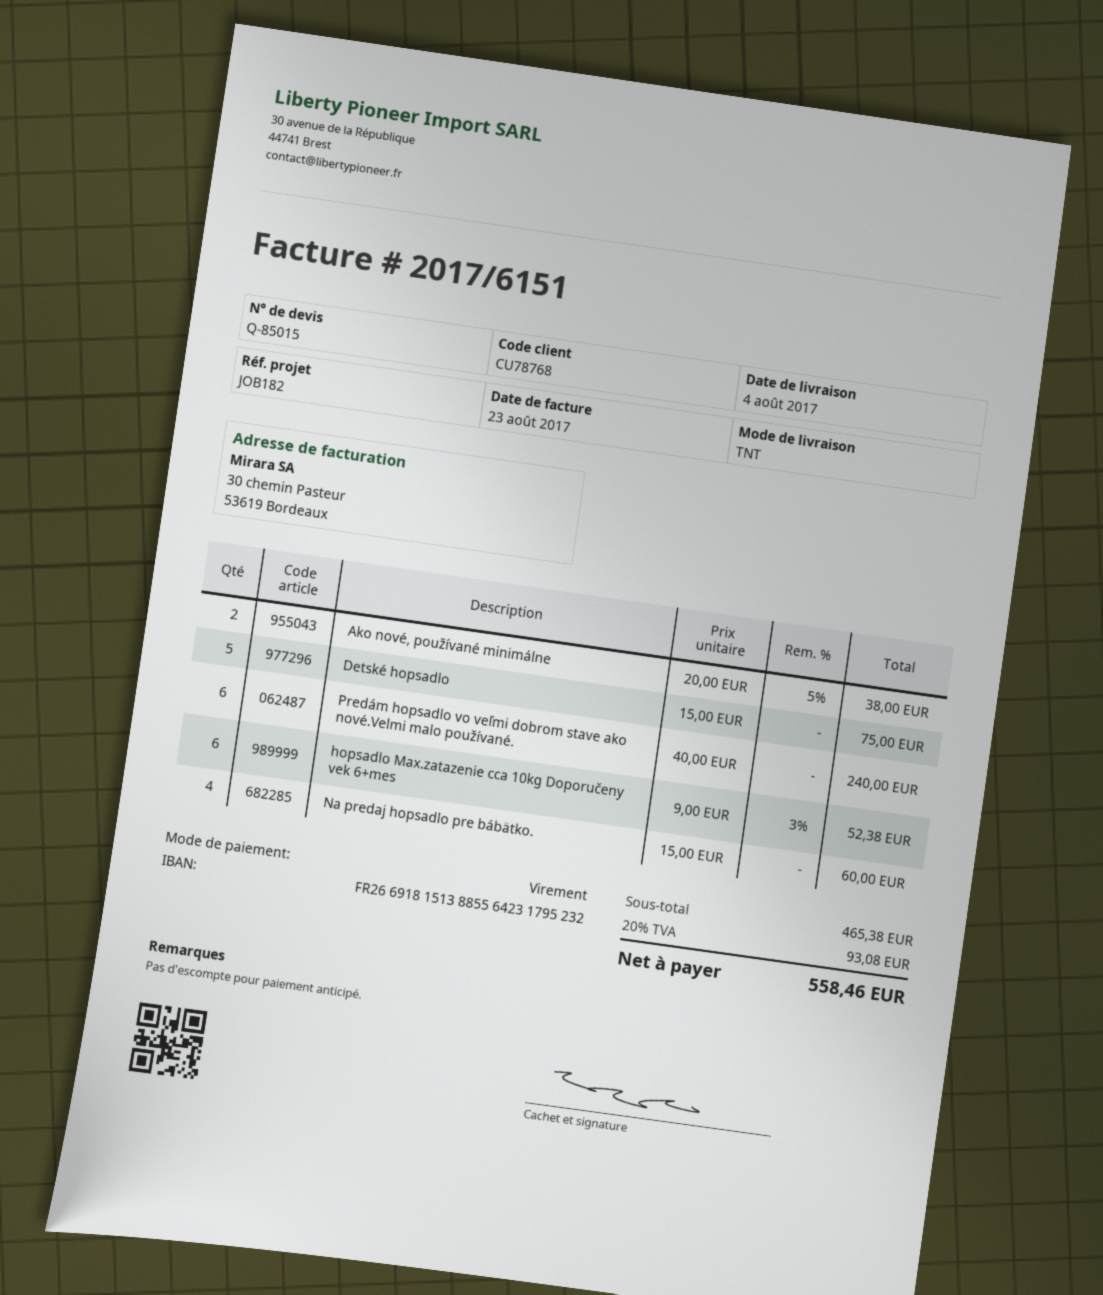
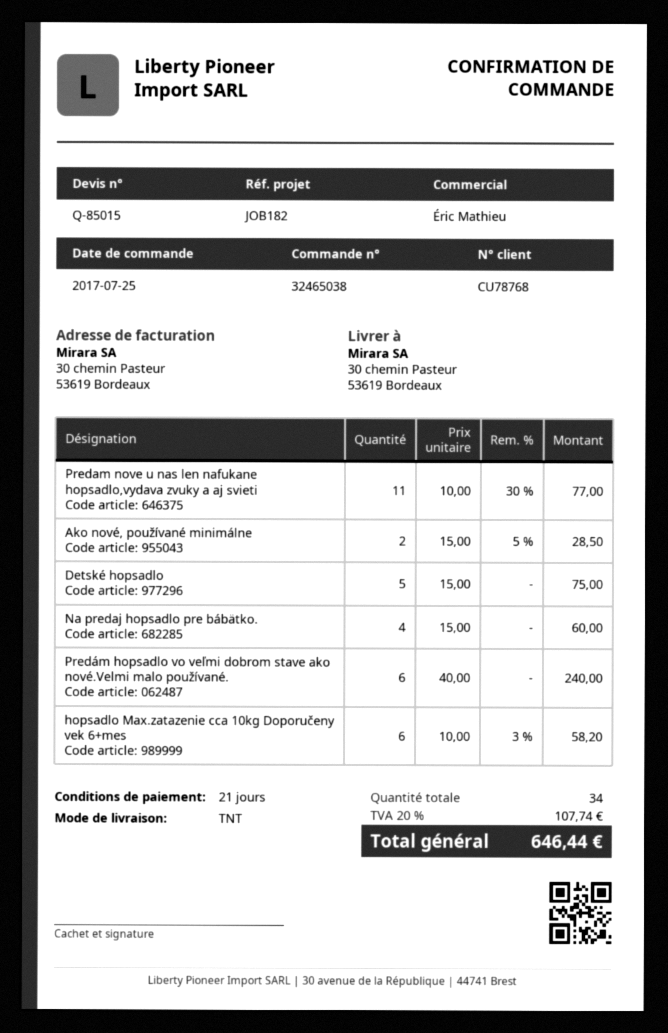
Ako nové, používané minimálne: 2 x 20.00 - 5% = 38.00 -> 2 x 15.00 - 5% = 28.50
hopsadlo Max.zatazenie cca 10kg Doporučeny vek 6+mes: 6 x 9.00 - 3% = 52.38 -> 6 x 10.00 - 3% = 58.20
Predam nove u nas len nafukane hopsadlo,vydava zvuky a aj svieti: none -> 11 x 10.00 - 30% = 77.00
tax: 20% = 93.08 -> 20% = 107.74
total: 558.46 -> 646.44

